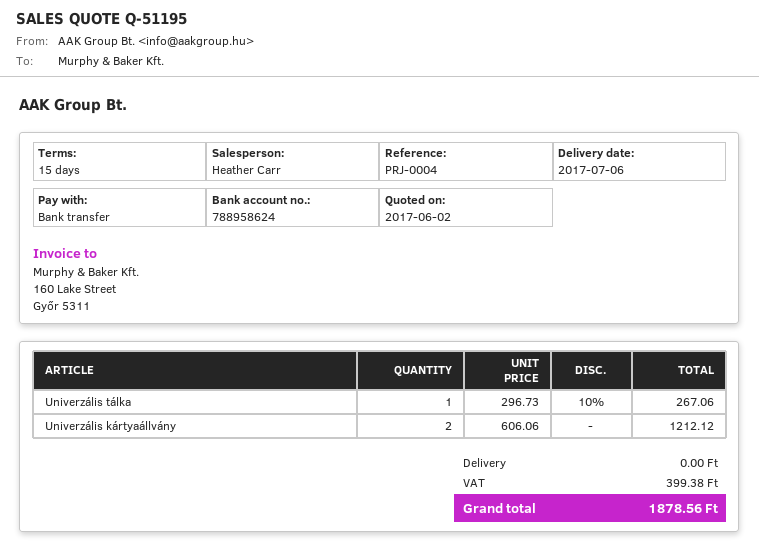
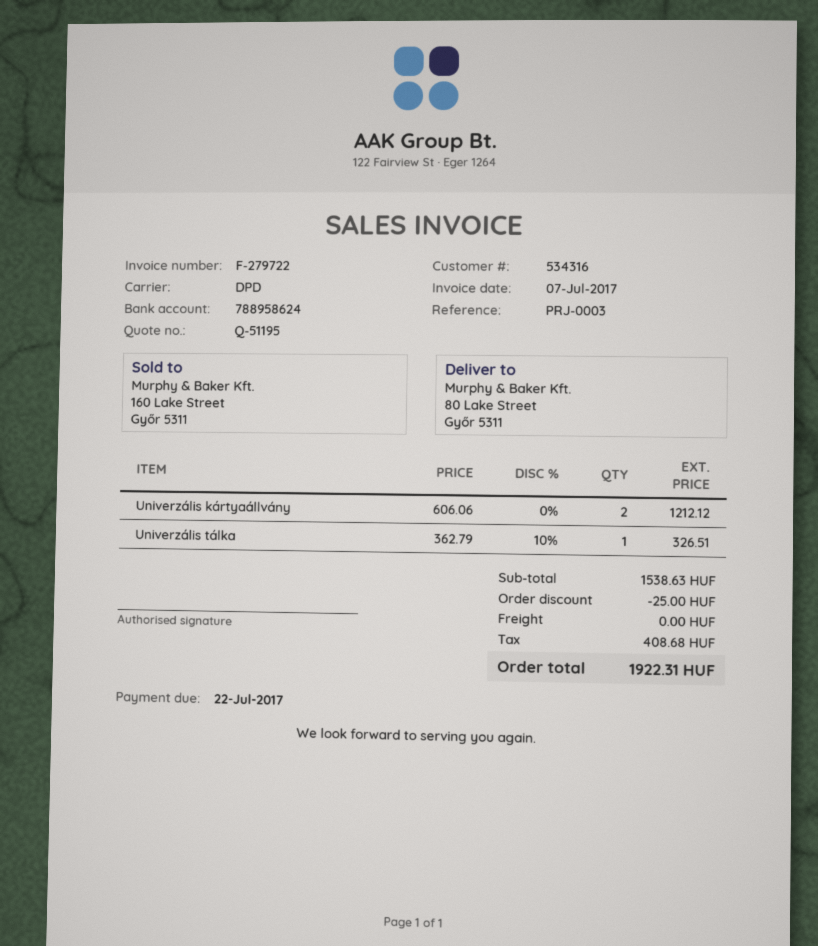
reference: PRJ-0004 -> PRJ-0003
Univerzális tálka: 1 x 296.73 - 10% = 267.06 -> 1 x 362.79 - 10% = 326.51
discount: none -> 25.00
tax: 399.38 -> 408.68
total: 1878.56 -> 1922.31

